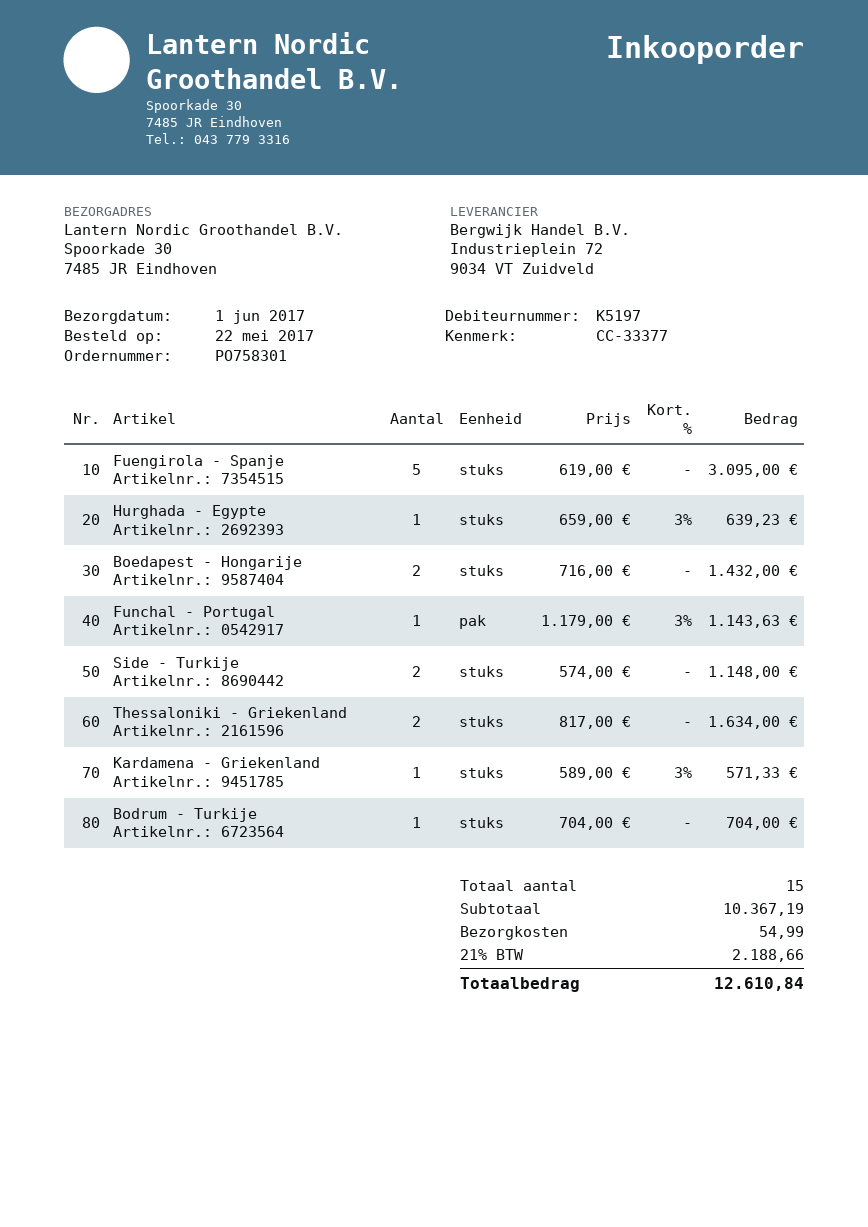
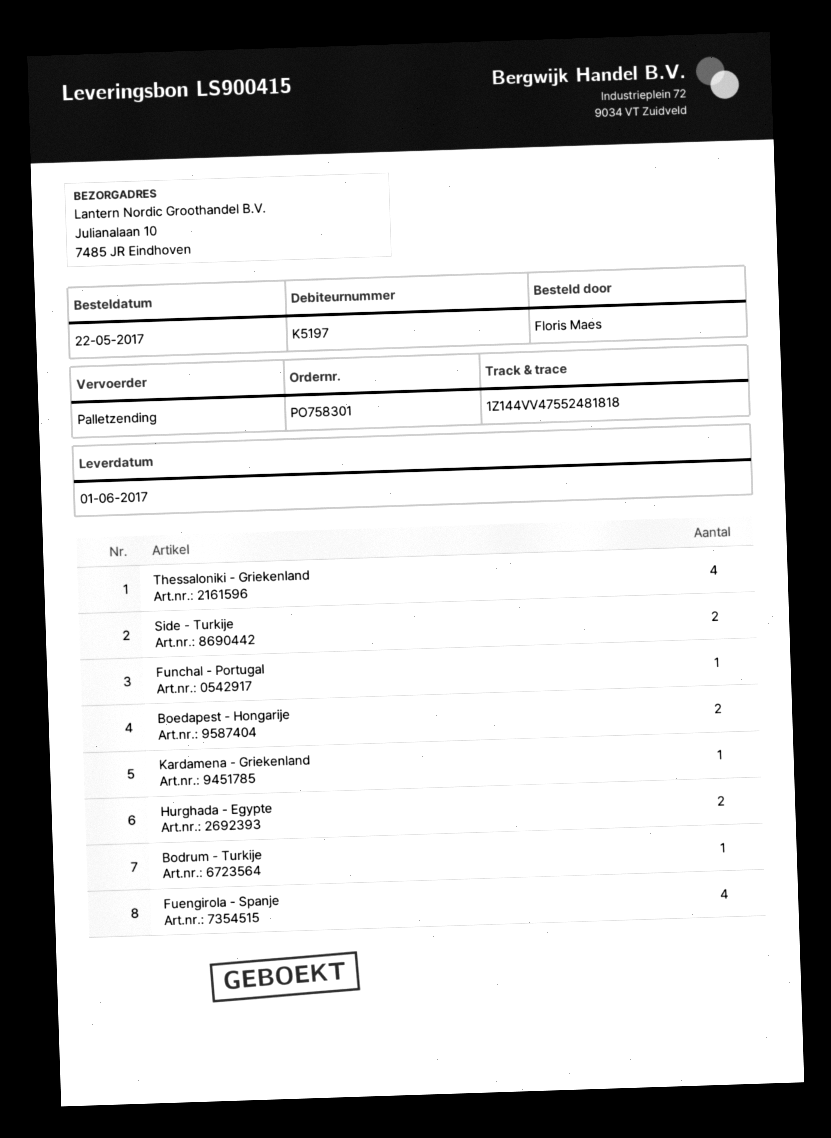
ship to: Spoorkade 30, 7485 JR Eindhoven -> Julianalaan 10, 7485 JR Eindhoven
Fuengirola - Spanje: 5 -> 4
Hurghada - Egypte: 1 -> 2
Thessaloniki - Griekenland: 2 -> 4

